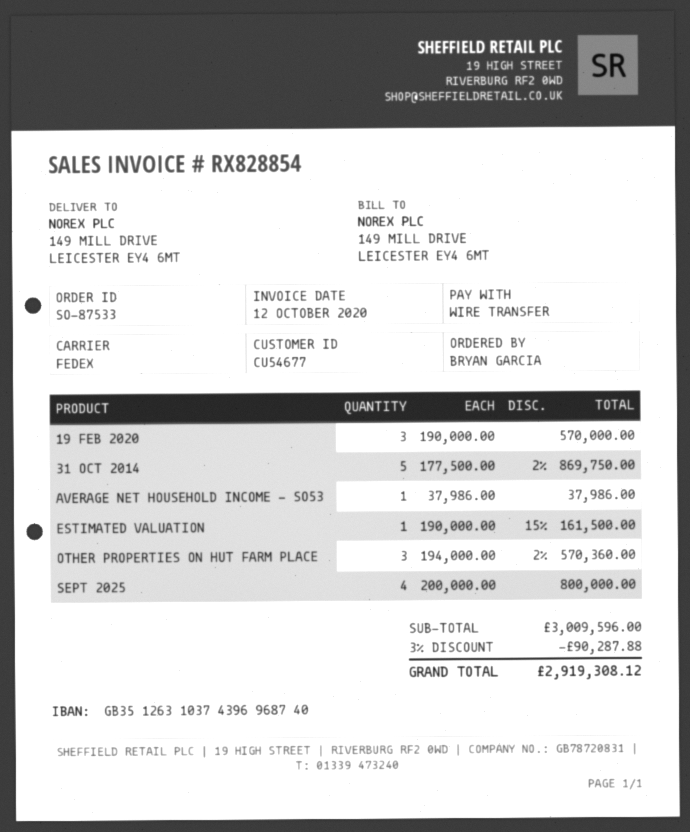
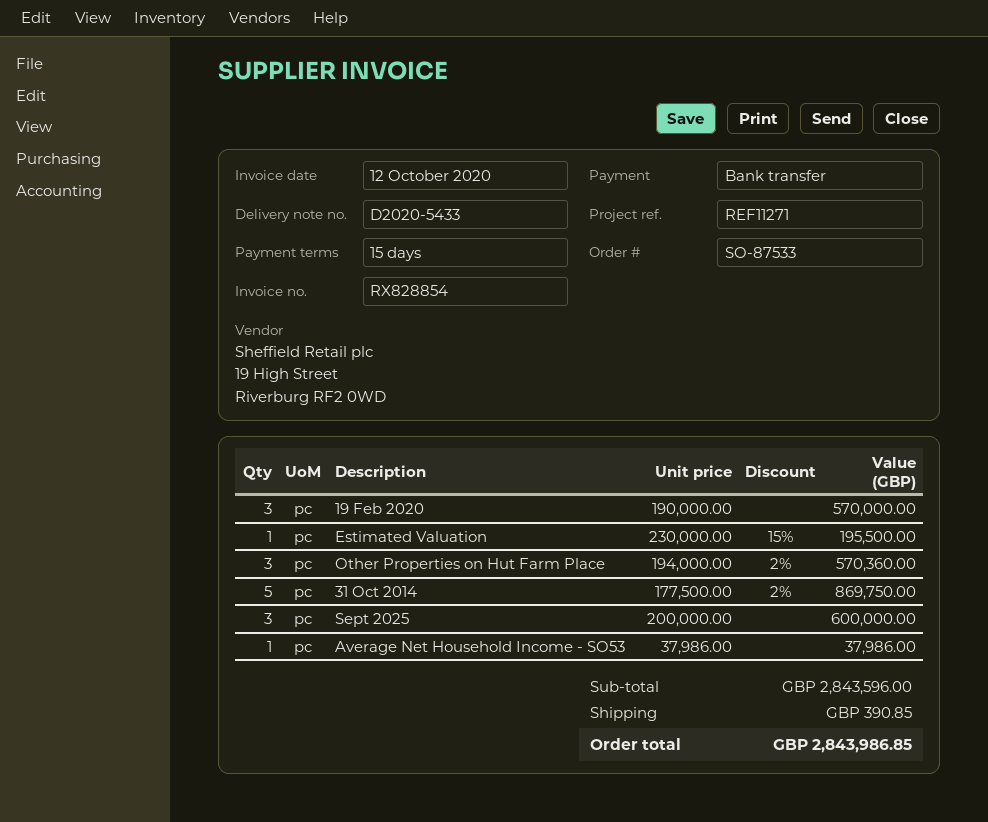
ESTIMATED VALUATION: 1 x 190000.00 - 15% = 161500.00 -> 1 x 230000.00 - 15% = 195500.00
SEPT 2025: 4 x 200000.00 = 800000.00 -> 3 x 200000.00 = 600000.00
subtotal: 3009596.00 -> 2843596.00
discount: 3% = 90287.88 -> none
shipping: none -> 390.85
total: 2919308.12 -> 2843986.85

